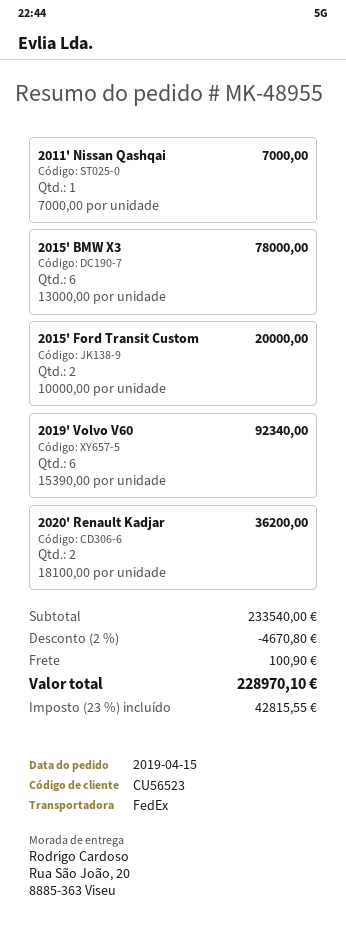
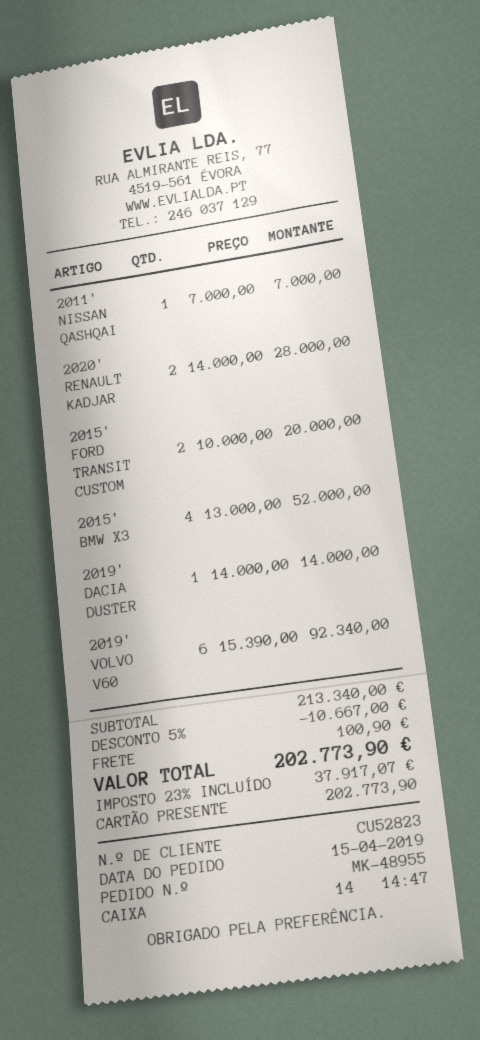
customer number: CU56523 -> CU52823
2015' BMW X3: 6 x 13000.00 = 78000.00 -> 4 x 13000.00 = 52000.00
2020' Renault Kadjar: 2 x 18100.00 = 36200.00 -> 2 x 14000.00 = 28000.00
2019' DACIA DUSTER: none -> 1 x 14000.00 = 14000.00
subtotal: 233540.00 -> 213340.00
discount: 2% = 4670.80 -> 5% = 10667.00
tax: 23% = 42815.55 -> 23% = 37917.07
total: 228970.10 -> 202773.90

